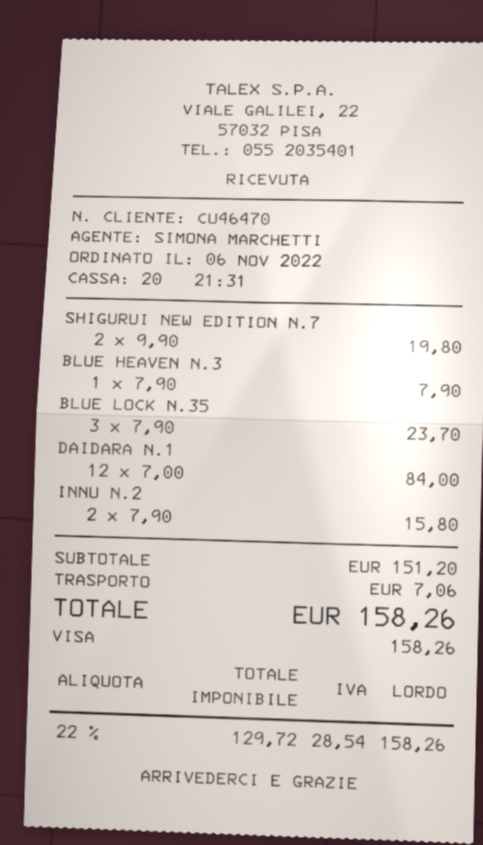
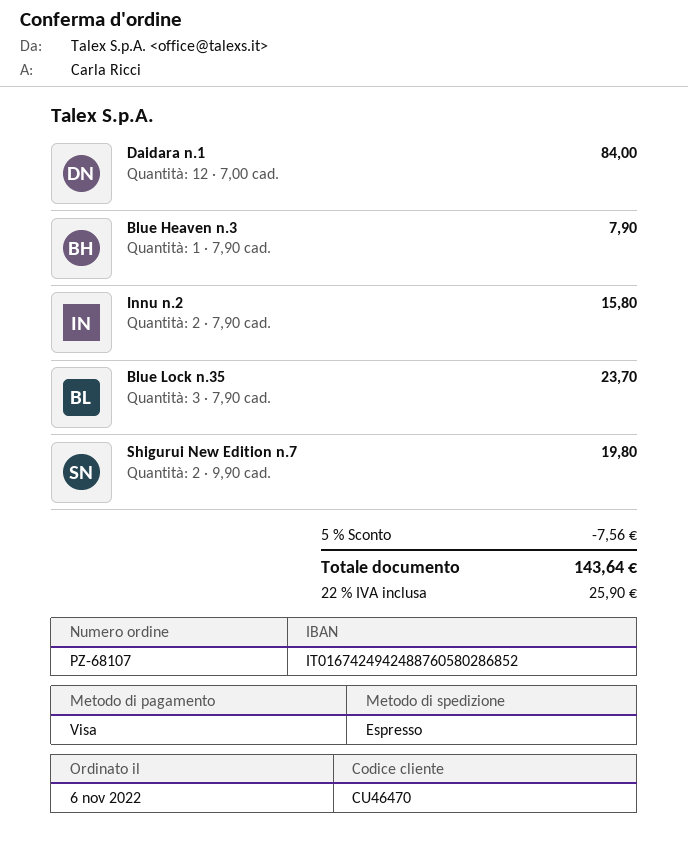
discount: none -> 5% = 7.56
shipping: 7.06 -> none
tax: 22% = 28.54 -> 22% = 25.90
total: 158.26 -> 143.64

